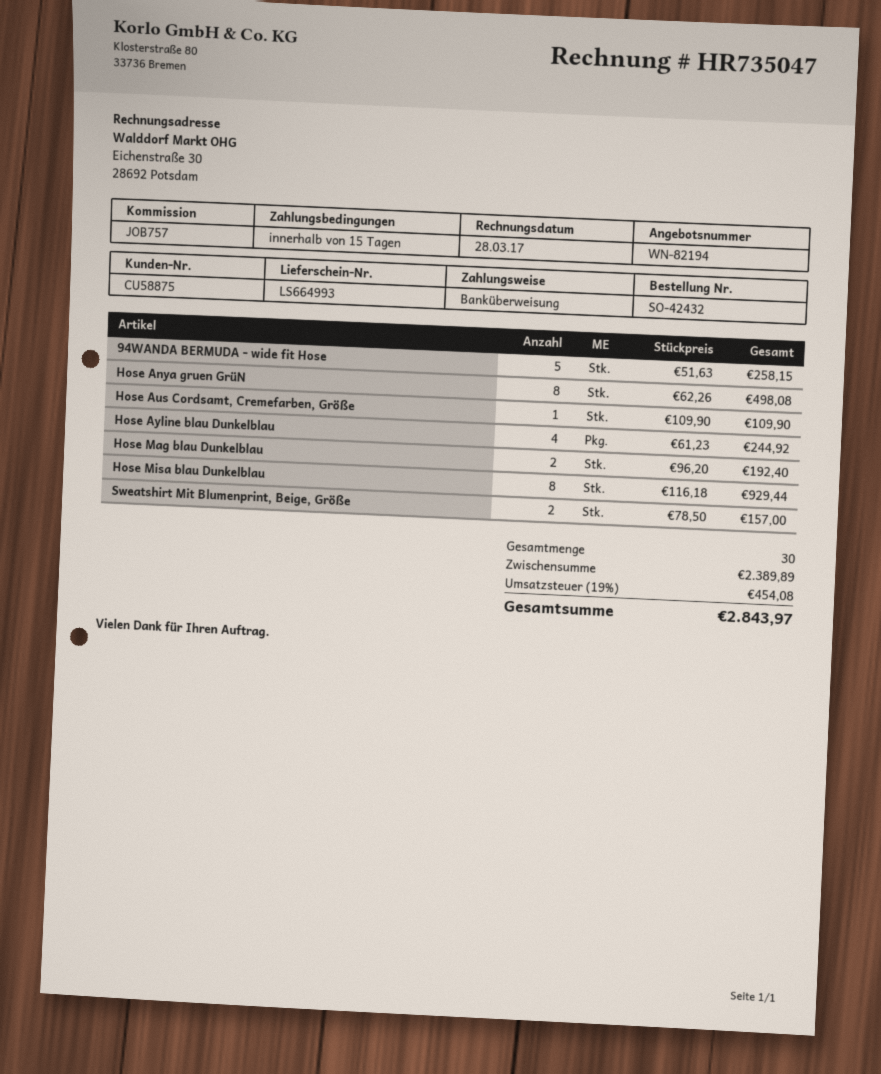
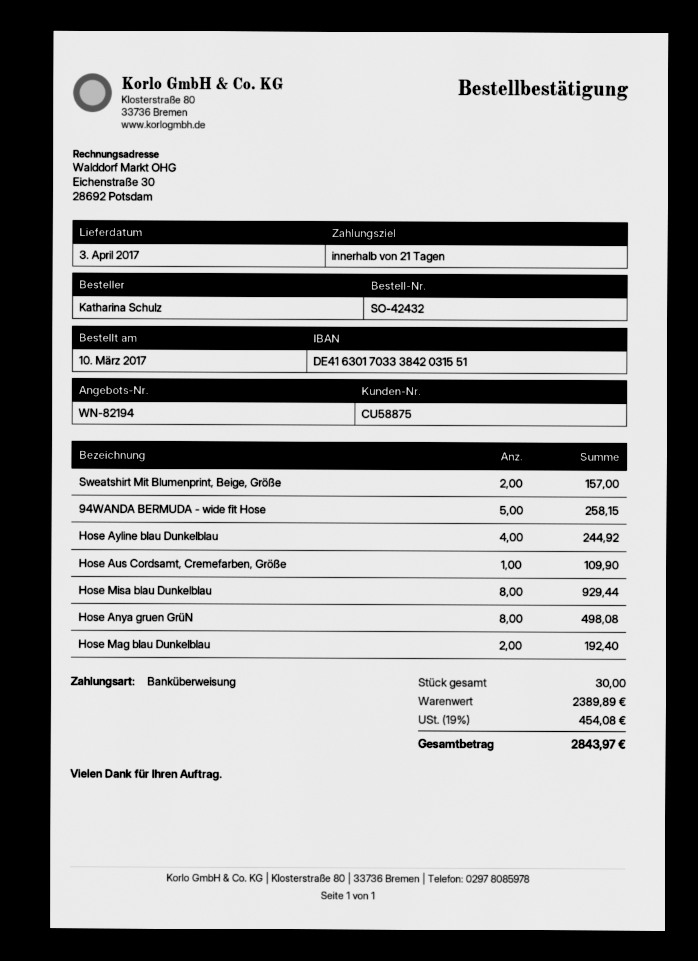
payment terms: 15 days -> 21 days

